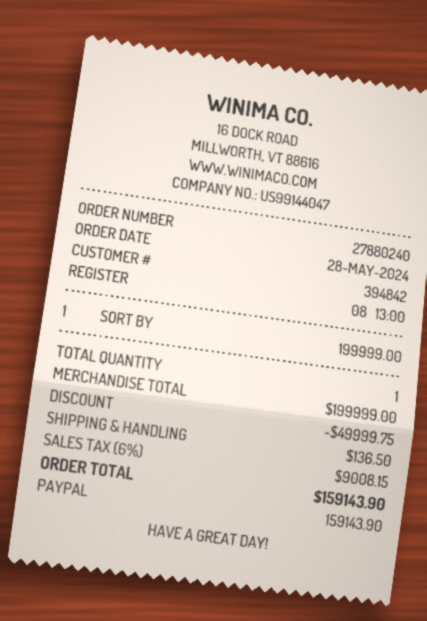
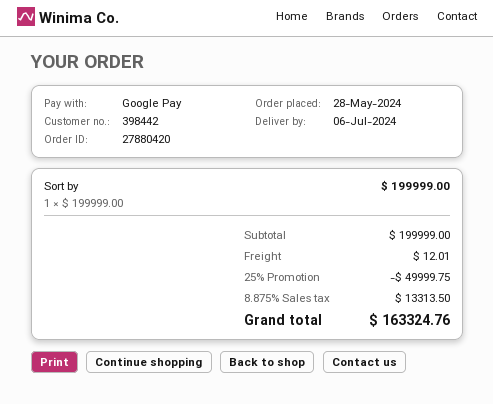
order number: 27880240 -> 27880420
customer number: 394842 -> 398442
payment method: PayPal -> Google Pay
shipping: 136.50 -> 12.01
tax: 6% = 9008.15 -> 8.875% = 13313.50
total: 159143.90 -> 163324.76

